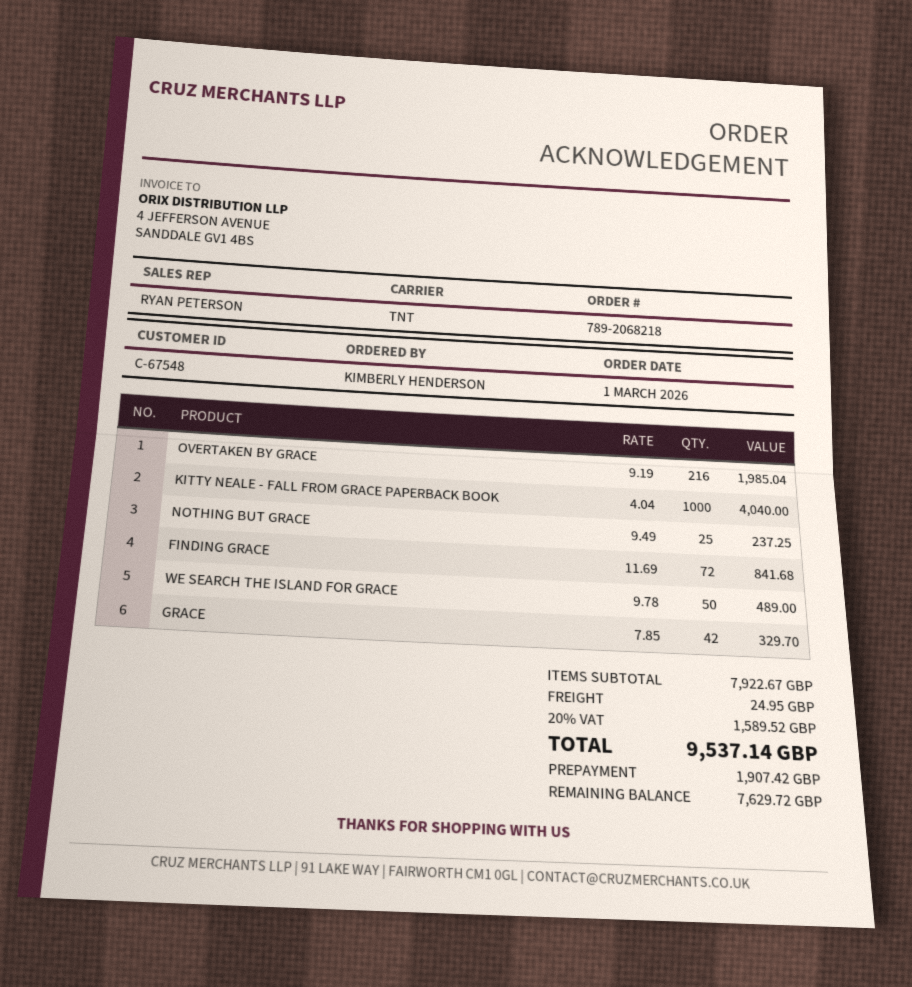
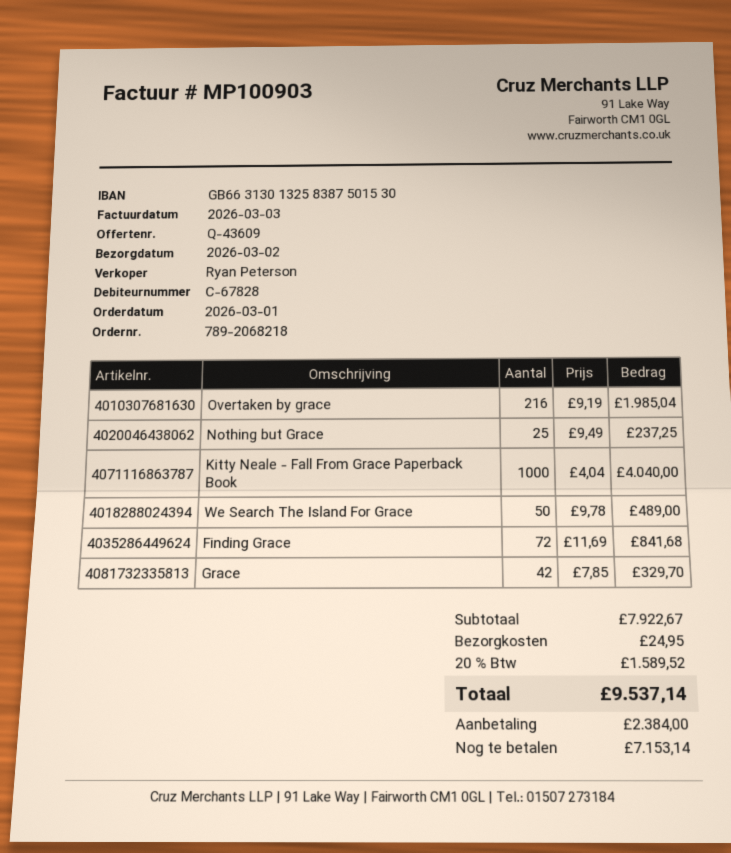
customer number: C-67548 -> C-67828
deposit: 1907.42 -> 2384.00
balance: 7629.72 -> 7153.14

